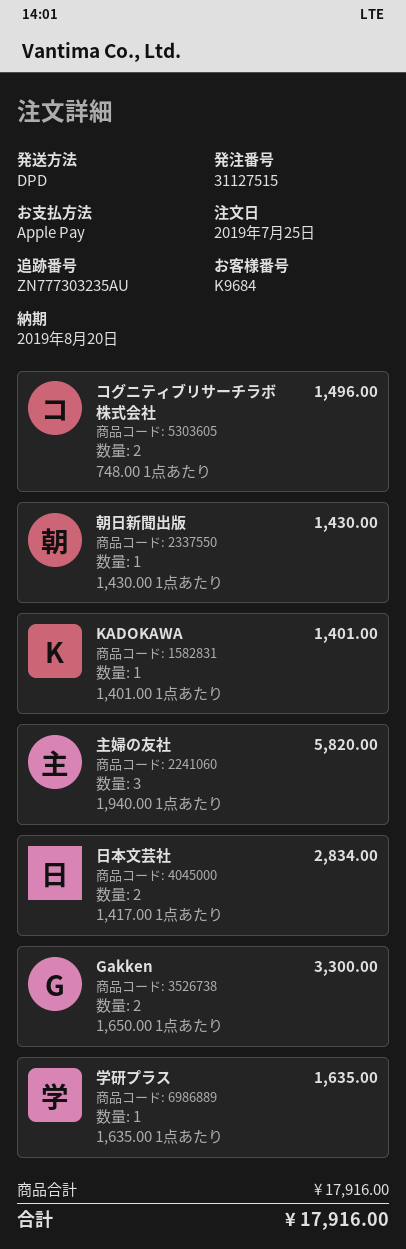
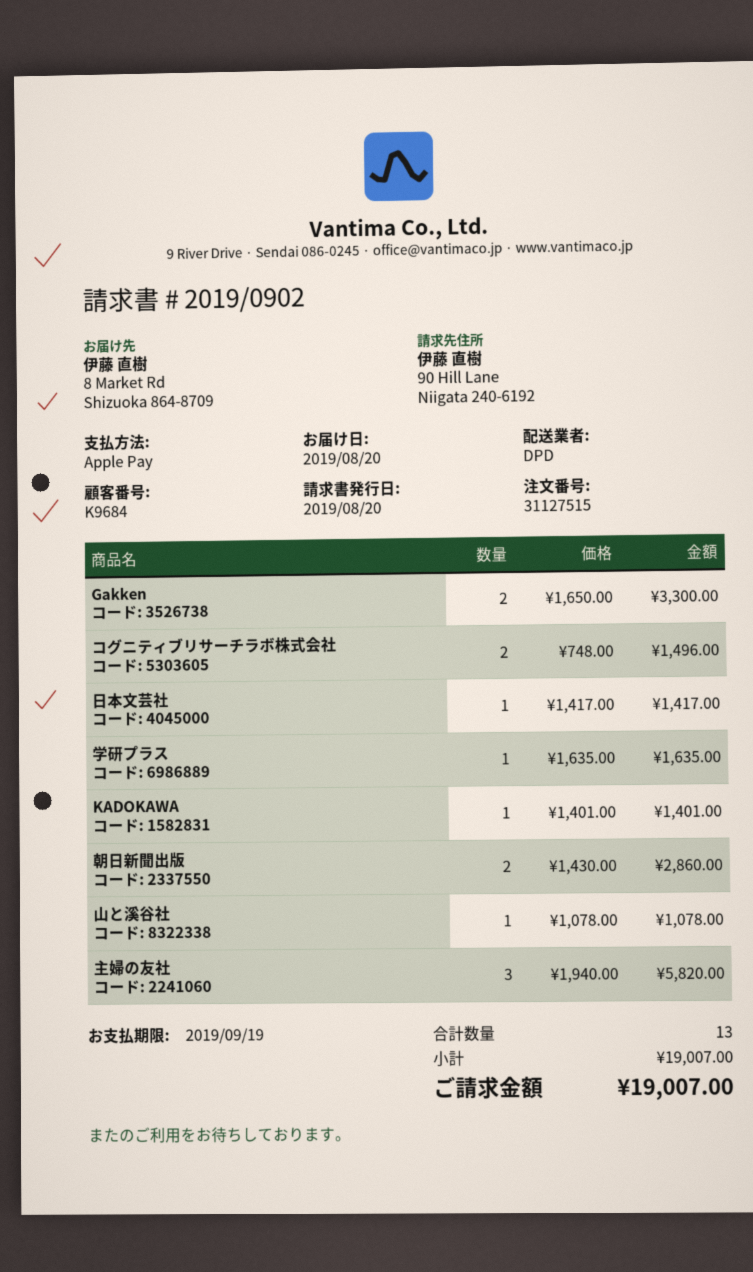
朝日新聞出版: 1 x 1430.00 = 1430.00 -> 2 x 1430.00 = 2860.00
日本文芸社: 2 x 1417.00 = 2834.00 -> 1 x 1417.00 = 1417.00
山と溪谷社: none -> 1 x 1078.00 = 1078.00
subtotal: 17916.00 -> 19007.00
total: 17916.00 -> 19007.00

